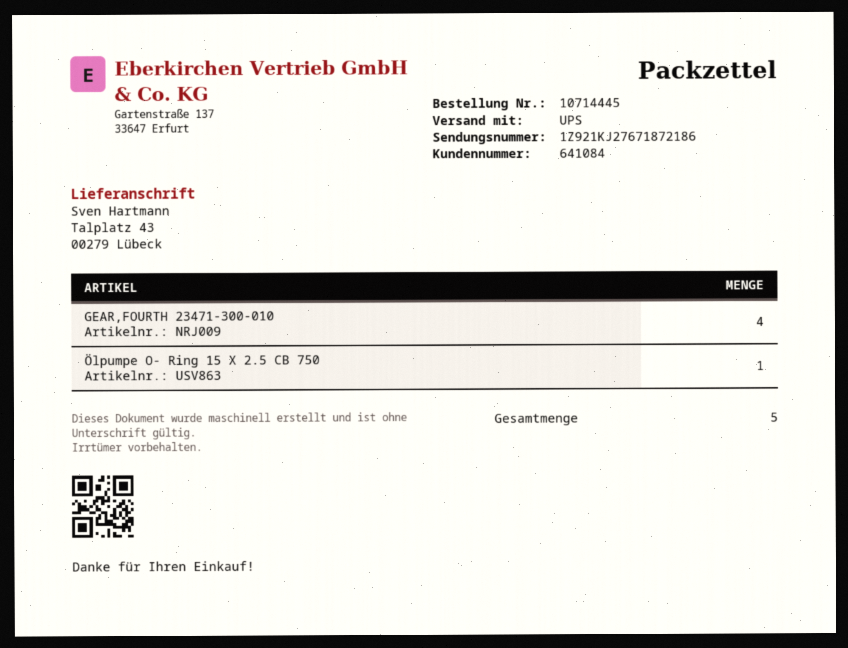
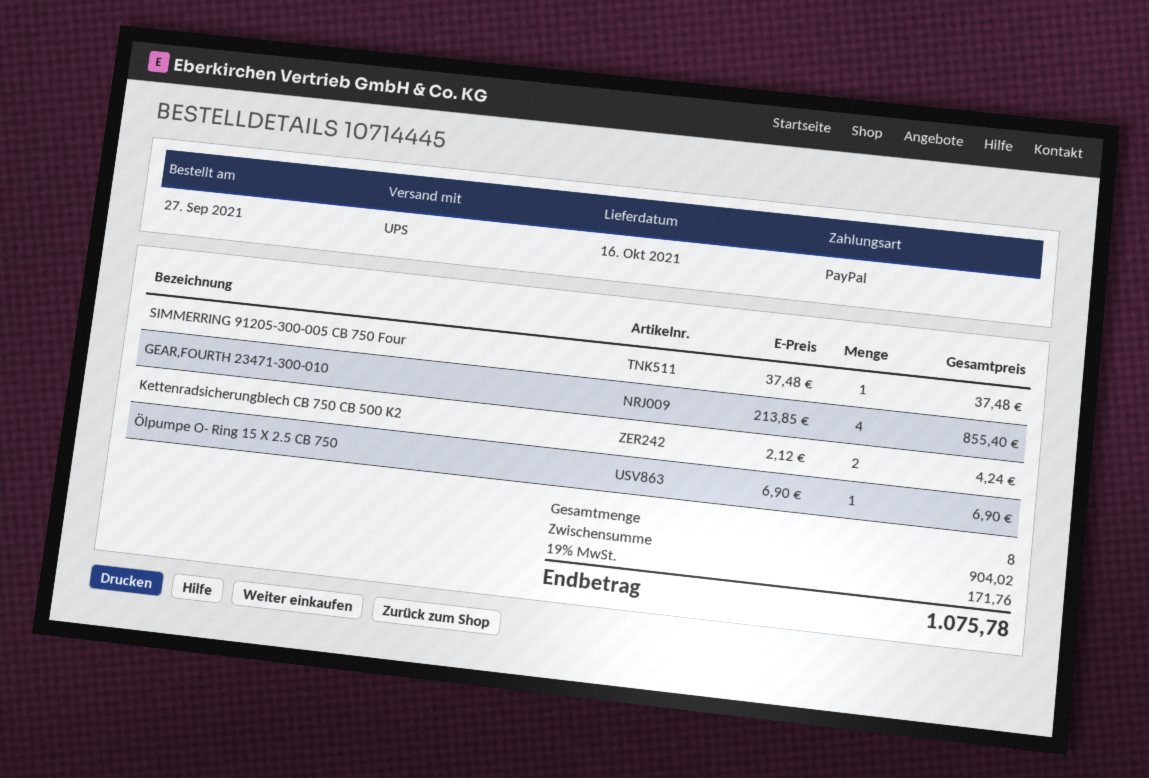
SIMMERRING 91205-300-005 CB 750 Four: none -> 1
Kettenradsicherungblech CB 750 CB 500 K2: none -> 2
total quantity: 5 -> 8

